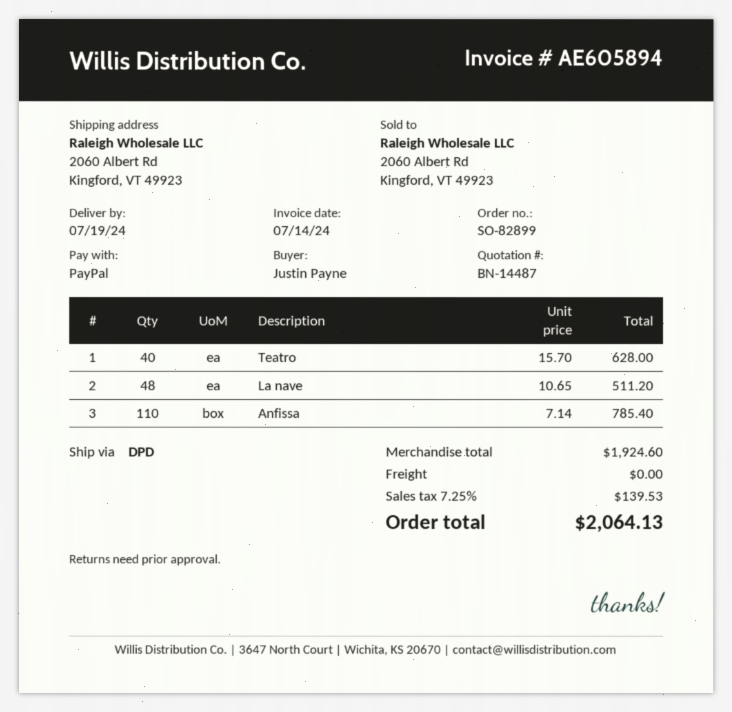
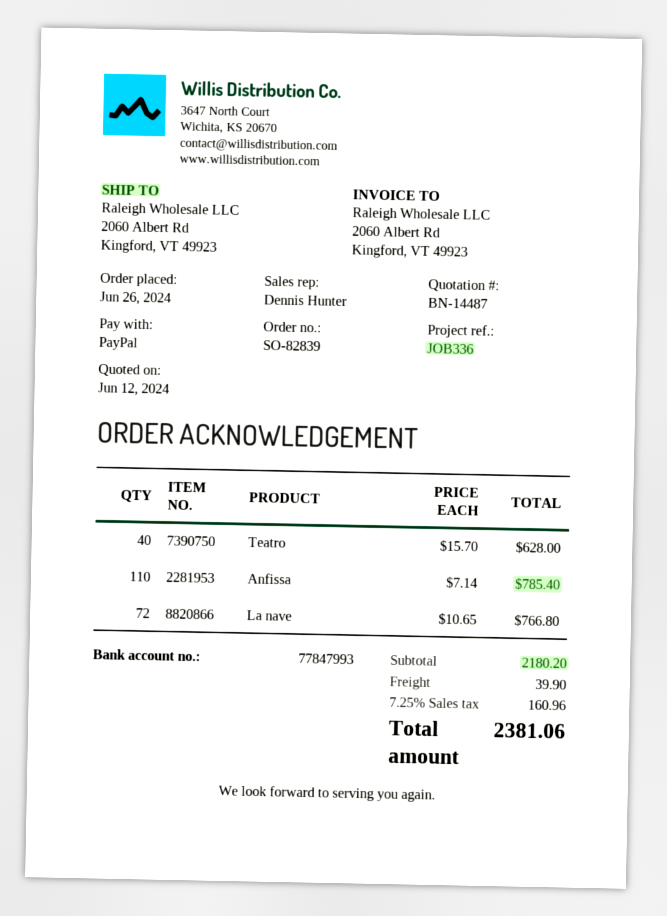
order number: SO-82899 -> SO-82839
La nave: 48 x 10.65 = 511.20 -> 72 x 10.65 = 766.80
subtotal: 1924.60 -> 2180.20
shipping: 0.00 -> 39.90
tax: 7.25% = 139.53 -> 7.25% = 160.96
total: 2064.13 -> 2381.06

